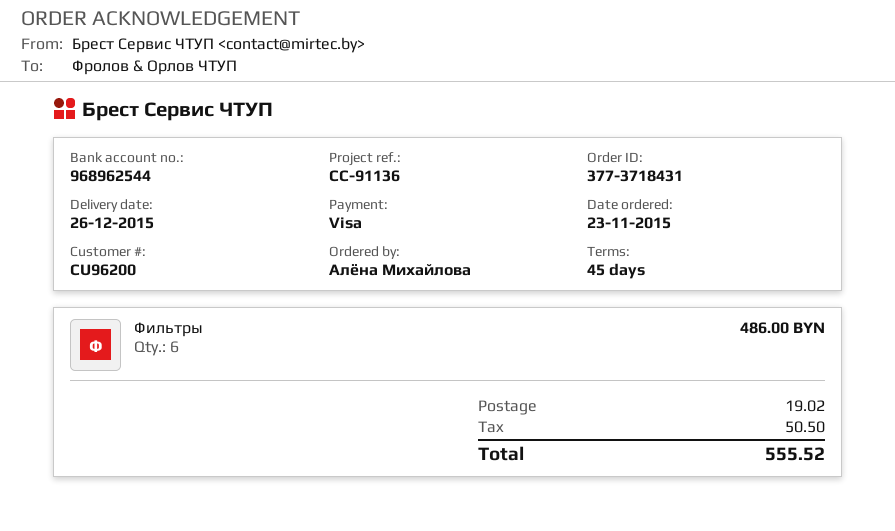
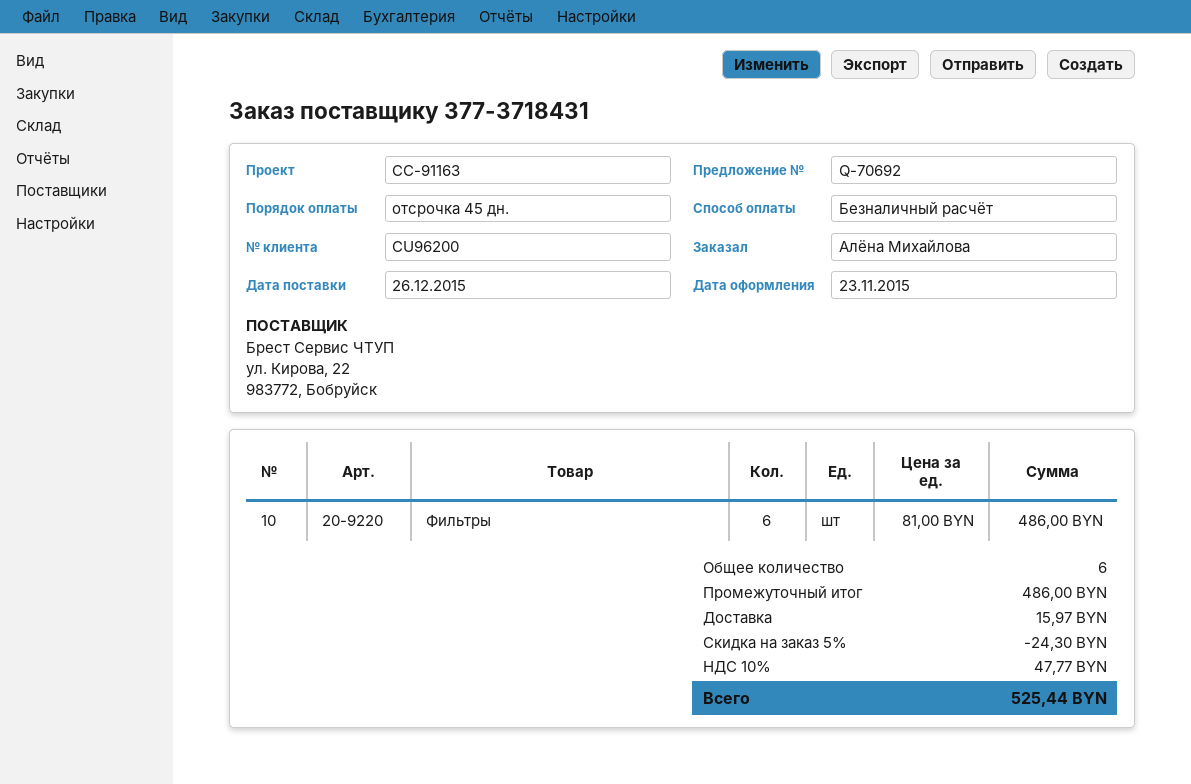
reference: CC-91136 -> CC-91163
payment method: Visa -> bank transfer
discount: none -> 5% = 24.30
shipping: 19.02 -> 15.97
tax: 50.50 -> 47.77
total: 555.52 -> 525.44

